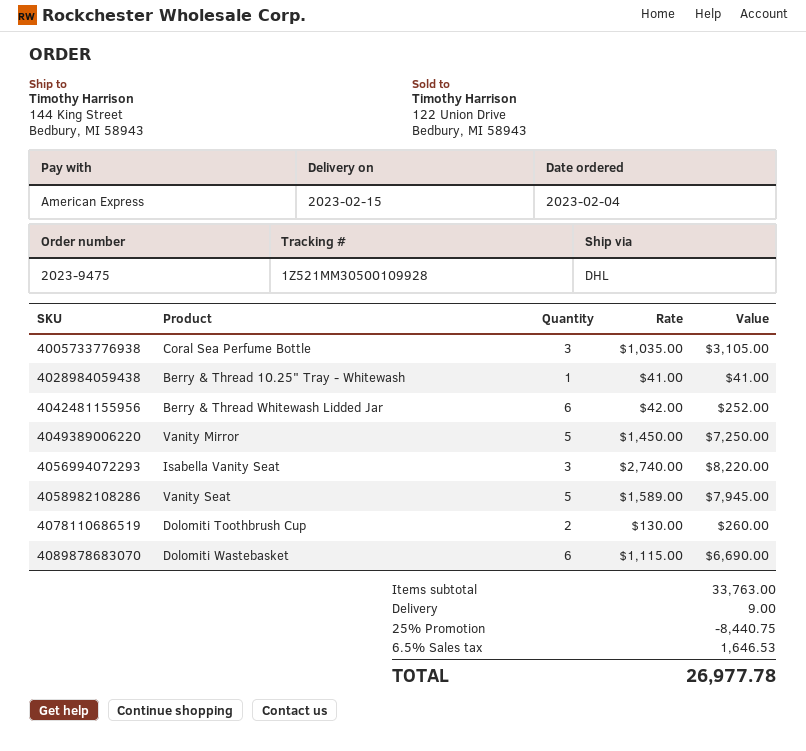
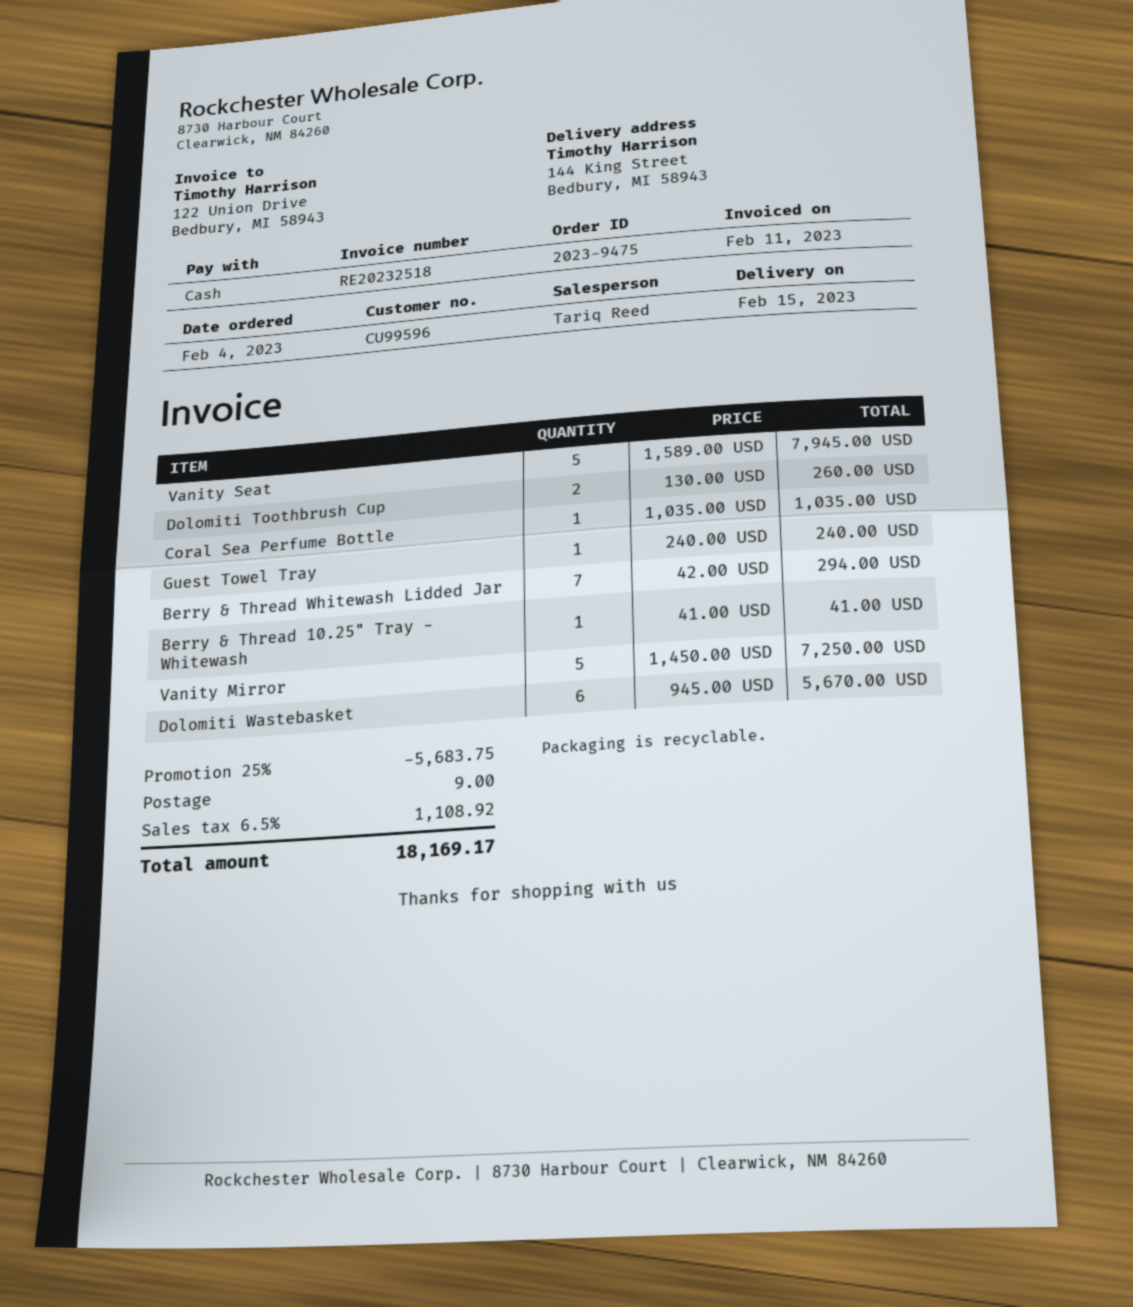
payment method: American Express -> cash
Coral Sea Perfume Bottle: 3 x 1035.00 = 3105.00 -> 1 x 1035.00 = 1035.00
Berry & Thread Whitewash Lidded Jar: 6 x 42.00 = 252.00 -> 7 x 42.00 = 294.00
Isabella Vanity Seat: 3 x 2740.00 = 8220.00 -> none
Dolomiti Wastebasket: 6 x 1115.00 = 6690.00 -> 6 x 945.00 = 5670.00
Guest Towel Tray: none -> 1 x 240.00 = 240.00
discount: 25% = 8440.75 -> 25% = 5683.75
tax: 6.5% = 1646.53 -> 6.5% = 1108.92
total: 26977.78 -> 18169.17

